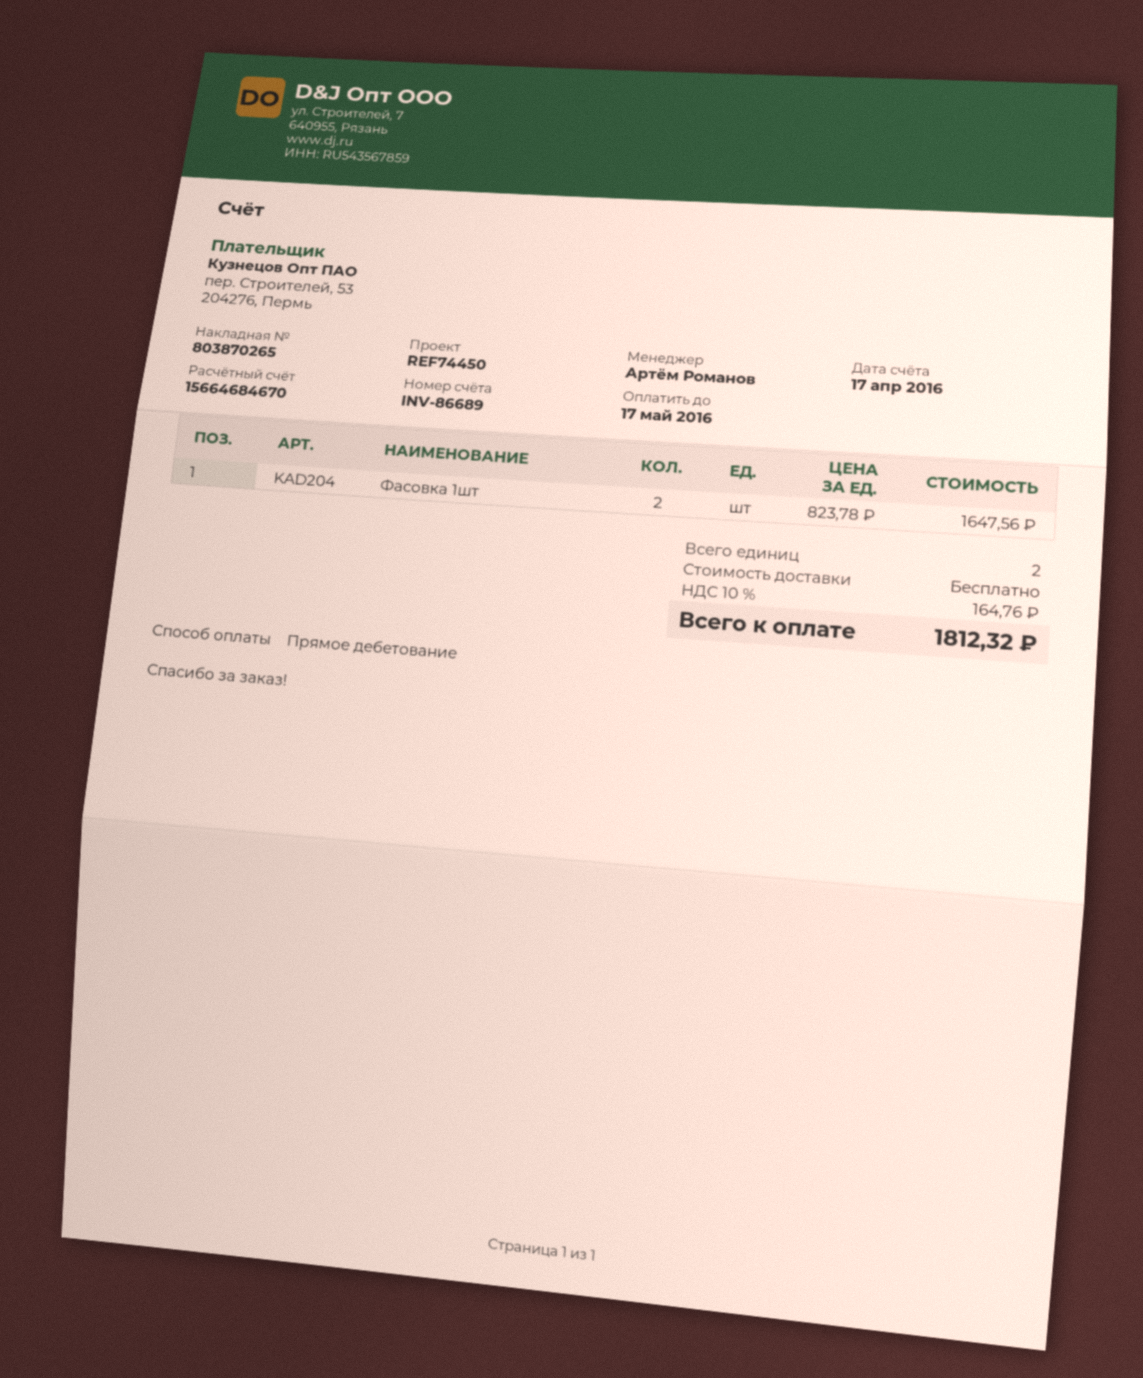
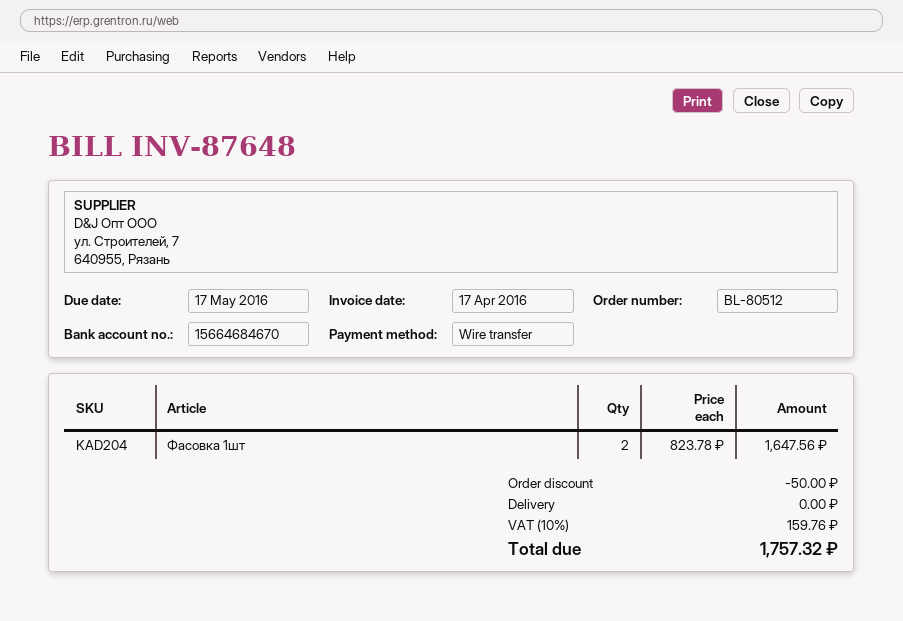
invoice number: INV-86689 -> INV-87648
payment method: direct debit -> bank transfer
discount: none -> 50.00
tax: 10% = 164.76 -> 10% = 159.76
total: 1812.32 -> 1757.32

